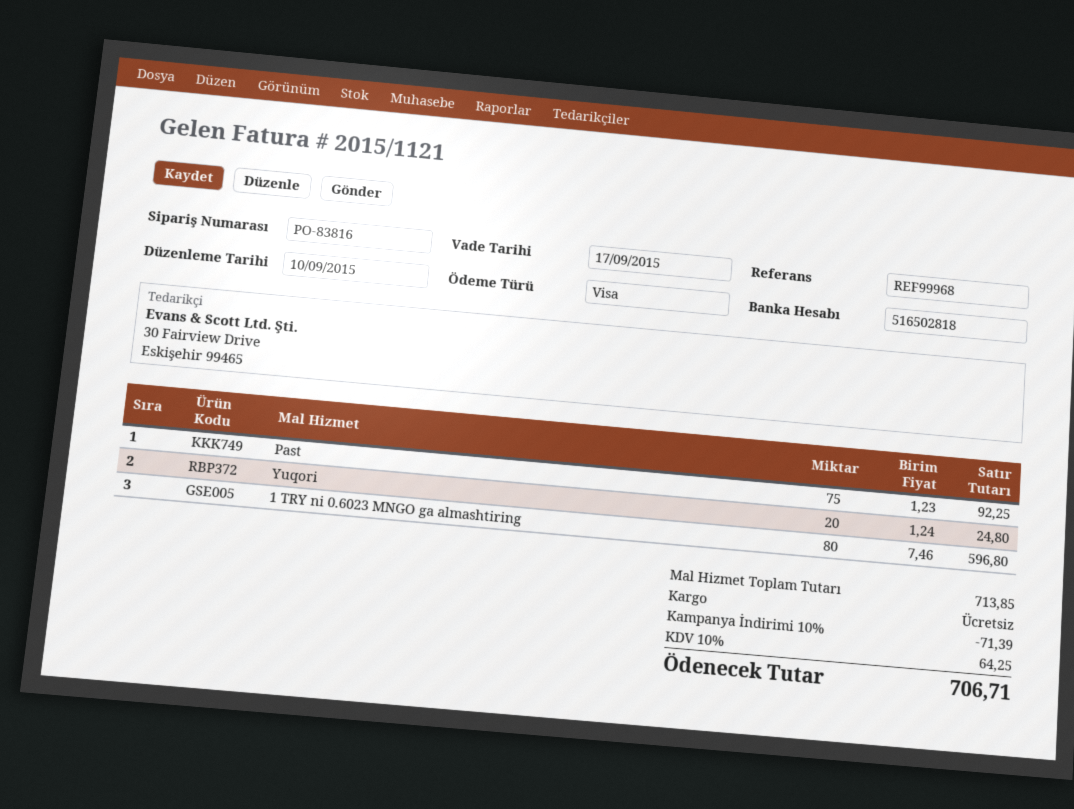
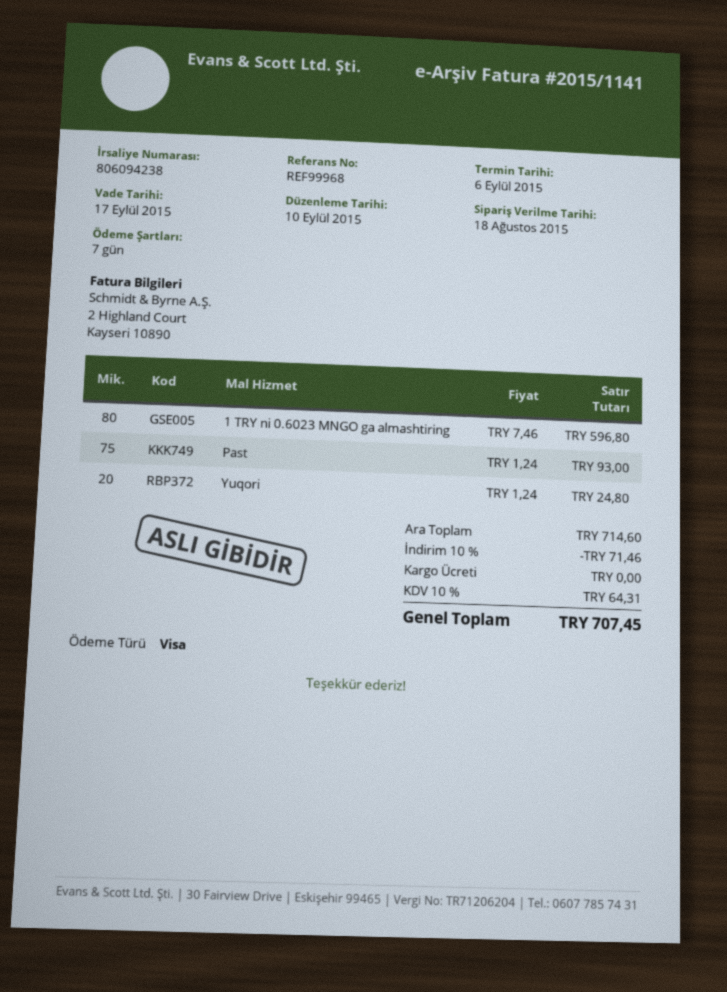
invoice number: 2015/1121 -> 2015/1141
Past: 75 x 1.23 = 92.25 -> 75 x 1.24 = 93.00
subtotal: 713.85 -> 714.60
discount: 10% = 71.39 -> 10% = 71.46
tax: 10% = 64.25 -> 10% = 64.31
total: 706.71 -> 707.45

